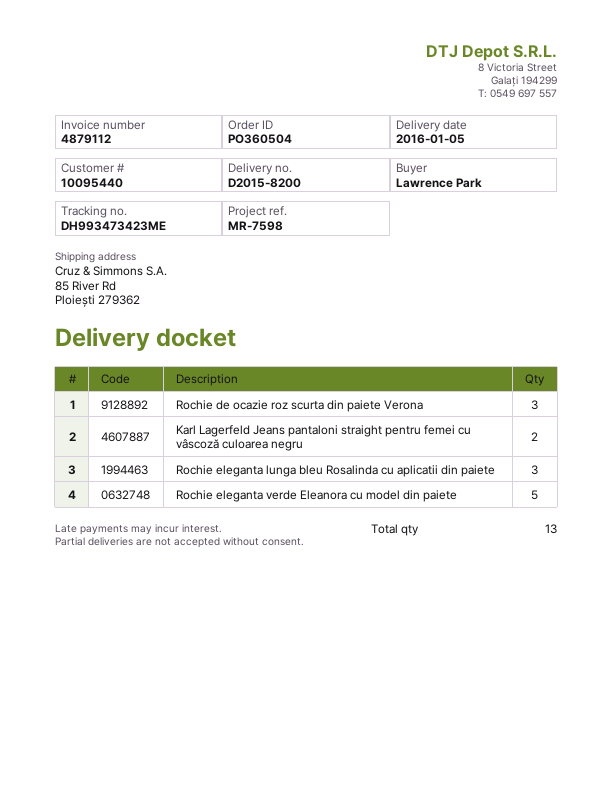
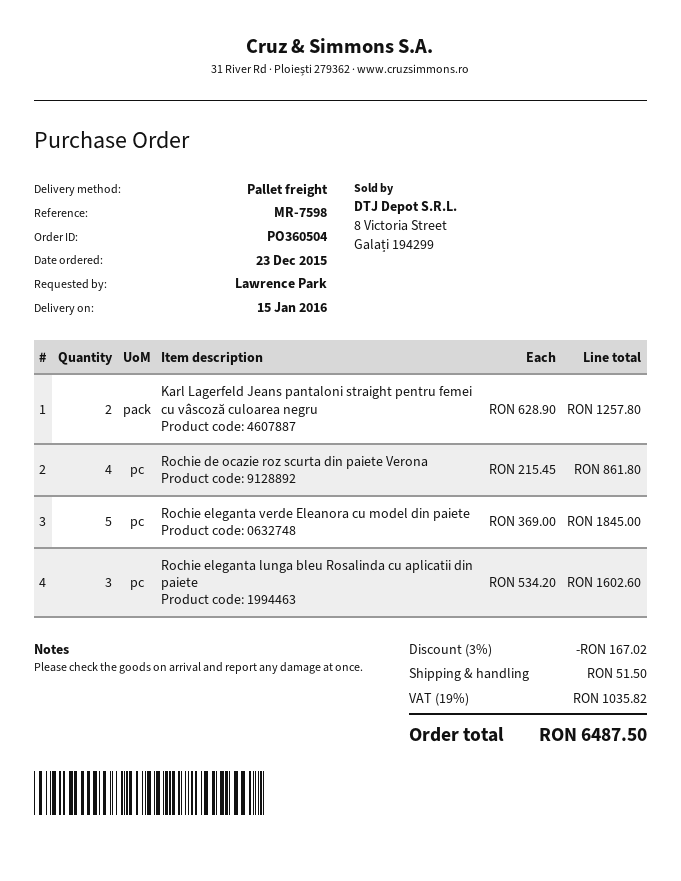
delivery date: 2016-01-05 -> 2016-01-15
Rochie de ocazie roz scurta din paiete Verona: 3 -> 4

